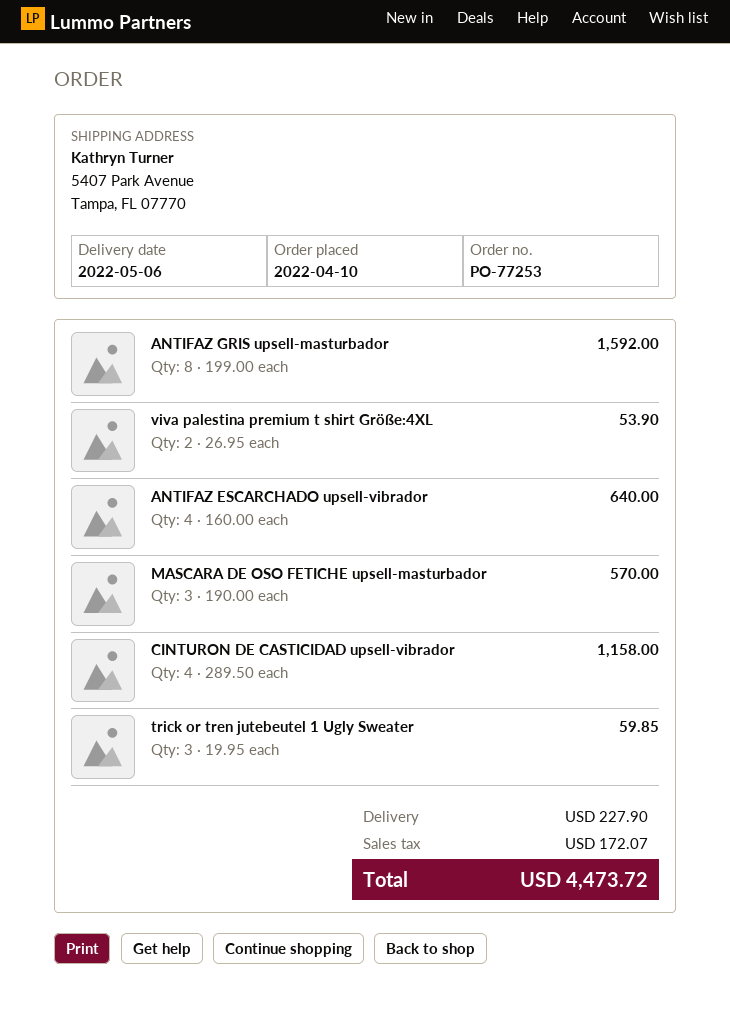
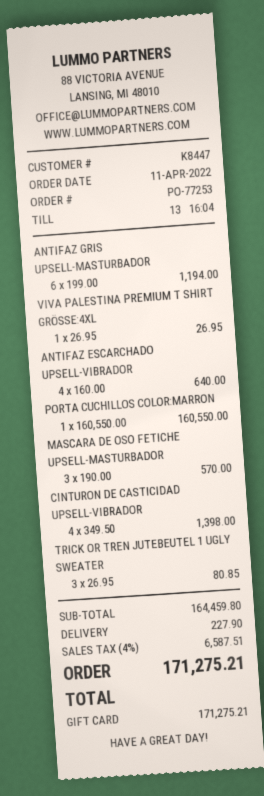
order date: 2022-04-10 -> 2022-04-11
ANTIFAZ GRIS upsell-masturbador: 8 x 199.00 = 1592.00 -> 6 x 199.00 = 1194.00
viva palestina premium t shirt Größe:4XL: 2 x 26.95 = 53.90 -> 1 x 26.95 = 26.95
CINTURON DE CASTICIDAD upsell-vibrador: 4 x 289.50 = 1158.00 -> 4 x 349.50 = 1398.00
trick or tren jutebeutel 1 Ugly Sweater: 3 x 19.95 = 59.85 -> 3 x 26.95 = 80.85
PORTA CUCHILLOS COLOR:MARRON: none -> 1 x 160550.00 = 160550.00
tax: 172.07 -> 6587.51
total: 4473.72 -> 171275.21

